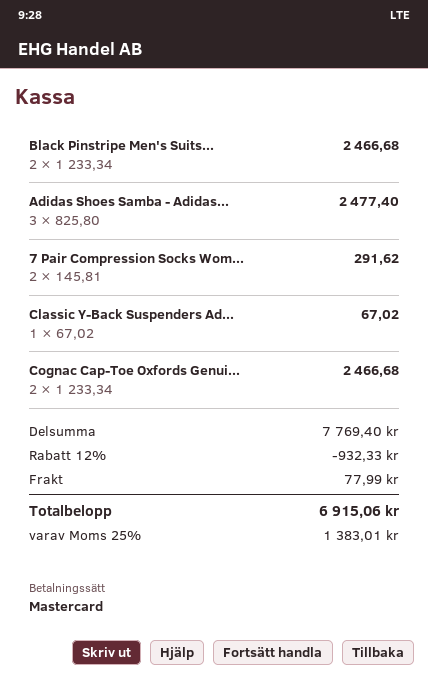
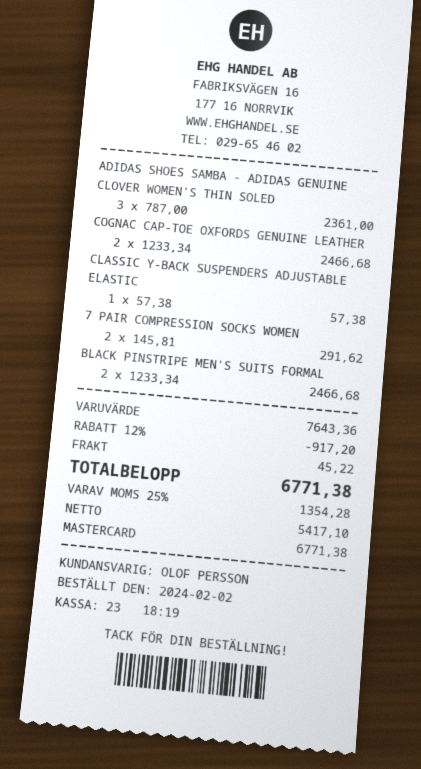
Adidas Shoes Samba - Adidas...: 3 x 825.80 = 2477.40 -> 3 x 787.00 = 2361.00
Classic Y-Back Suspenders Ad...: 1 x 67.02 = 67.02 -> 1 x 57.38 = 57.38
subtotal: 7769.40 -> 7643.36
discount: 12% = 932.33 -> 12% = 917.20
shipping: 77.99 -> 45.22
tax: 25% = 1383.01 -> 25% = 1354.28
total: 6915.06 -> 6771.38

